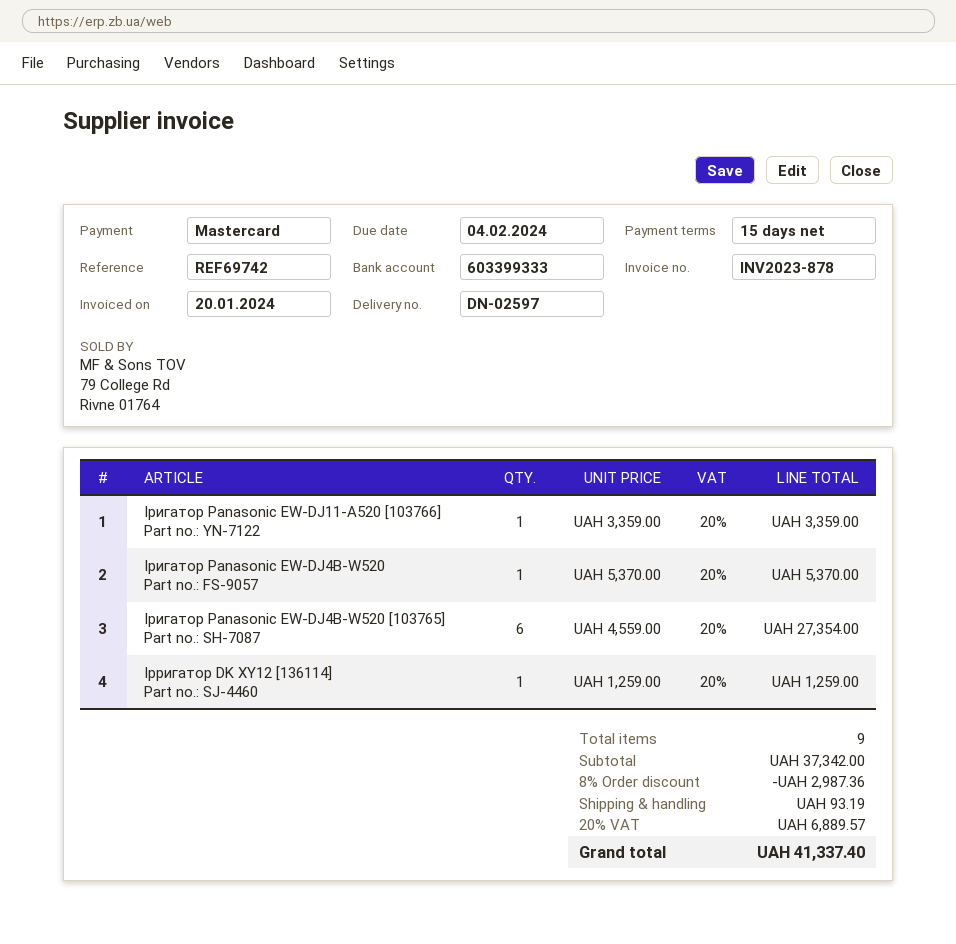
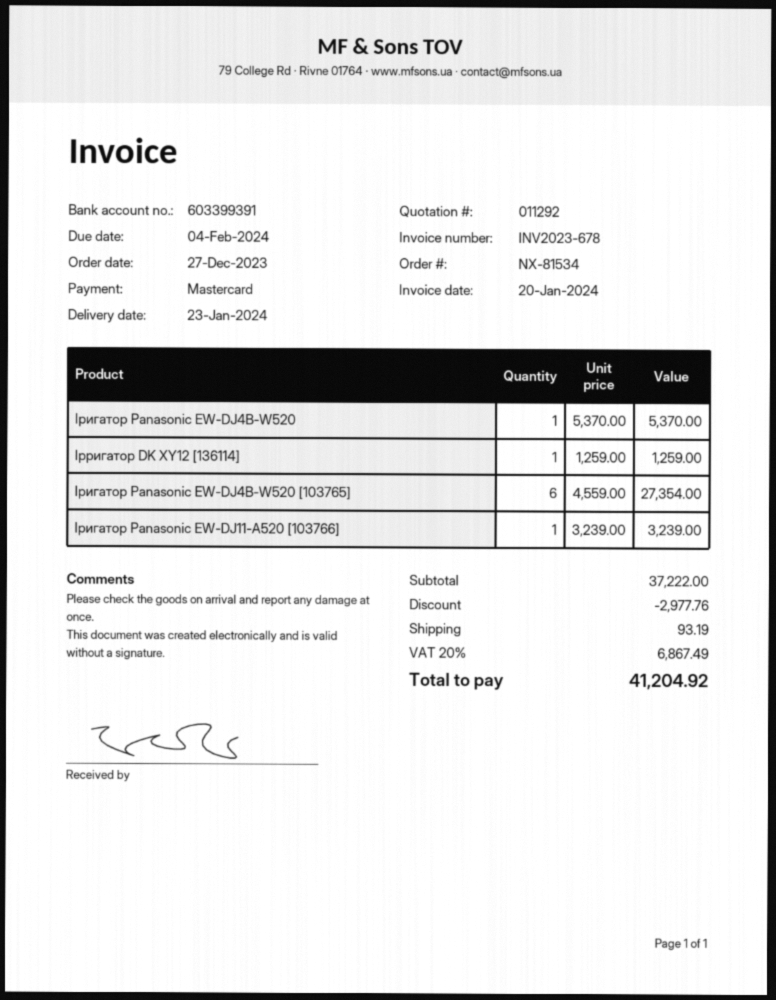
invoice number: INV2023-878 -> INV2023-678
bank account: 603399333 -> 603399391
Іригатор Panasonic EW-DJ11-A520 [103766]: 1 x 3359.00 = 3359.00 -> 1 x 3239.00 = 3239.00
subtotal: 37342.00 -> 37222.00
discount: 2987.36 -> 2977.76
tax: 20% = 6889.57 -> 20% = 6867.49
total: 41337.40 -> 41204.92

